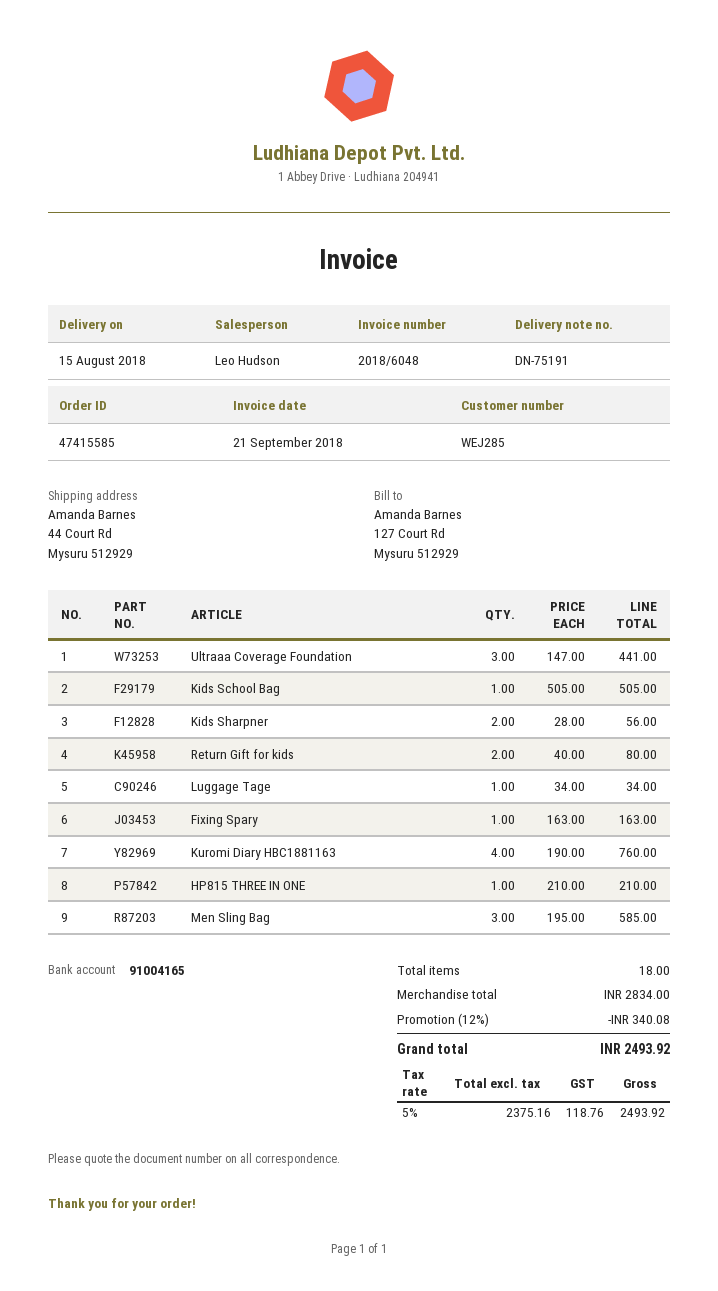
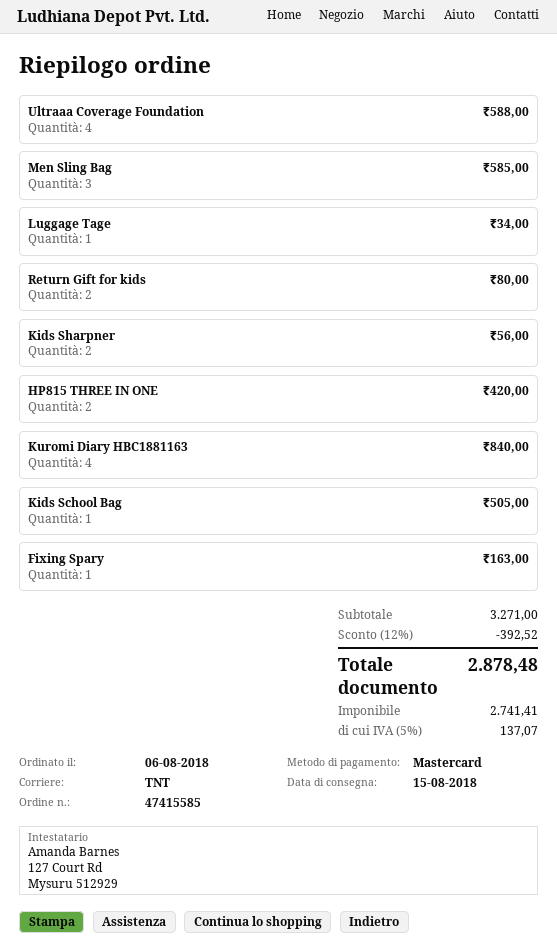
Ultraaa Coverage Foundation: 3 for 441.00 -> 4 for 588.00
Kuromi Diary HBC1881163: 4 for 760.00 -> 4 for 840.00
HP815 THREE IN ONE: 1 for 210.00 -> 2 for 420.00
subtotal: 2834.00 -> 3271.00
discount: 12% = 340.08 -> 12% = 392.52
net: 2375.16 -> 2741.41
tax: 5% = 118.76 -> 5% = 137.07
total: 2493.92 -> 2878.48

